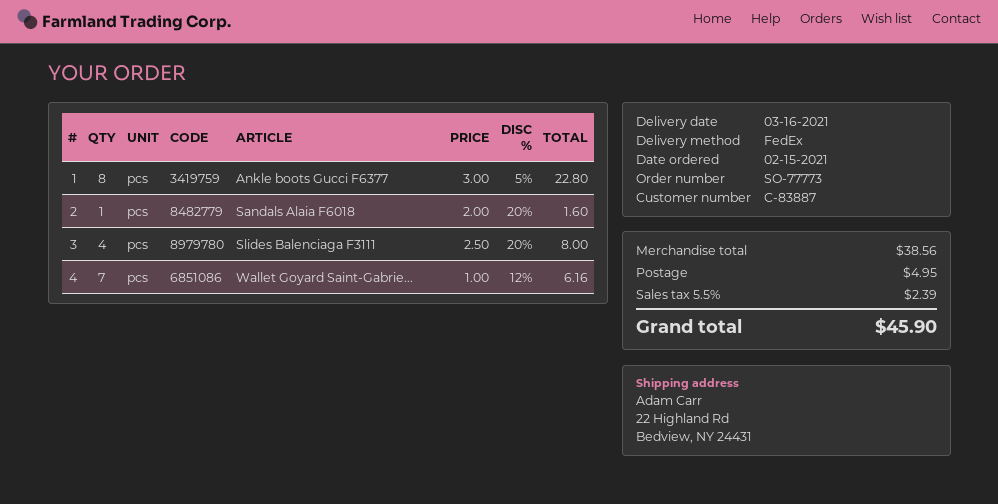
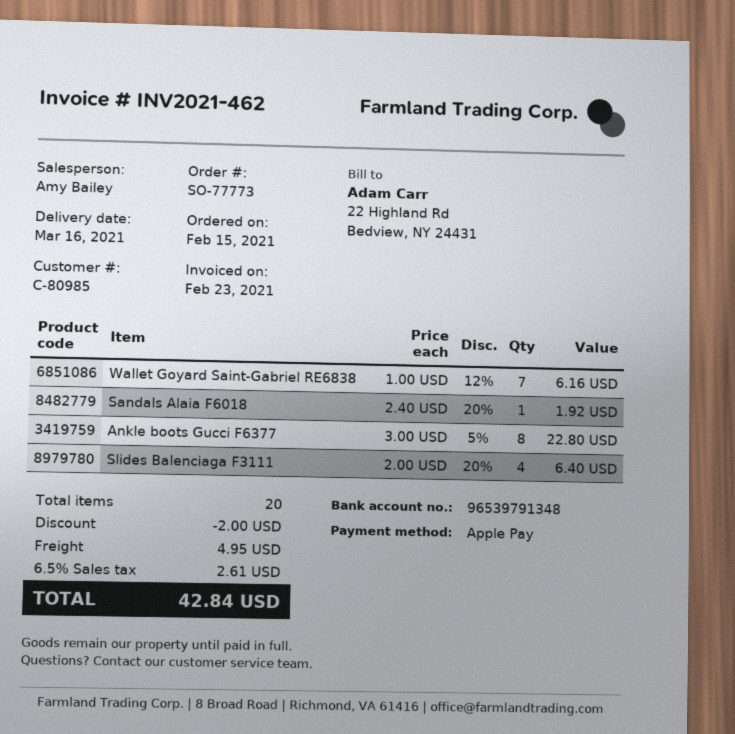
customer number: C-83887 -> C-80985
Sandals Alaia F6018: 1 x 2.00 - 20% = 1.60 -> 1 x 2.40 - 20% = 1.92
Slides Balenciaga F3111: 4 x 2.50 - 20% = 8.00 -> 4 x 2.00 - 20% = 6.40
discount: none -> 2.00
tax: 5.5% = 2.39 -> 6.5% = 2.61
total: 45.90 -> 42.84

